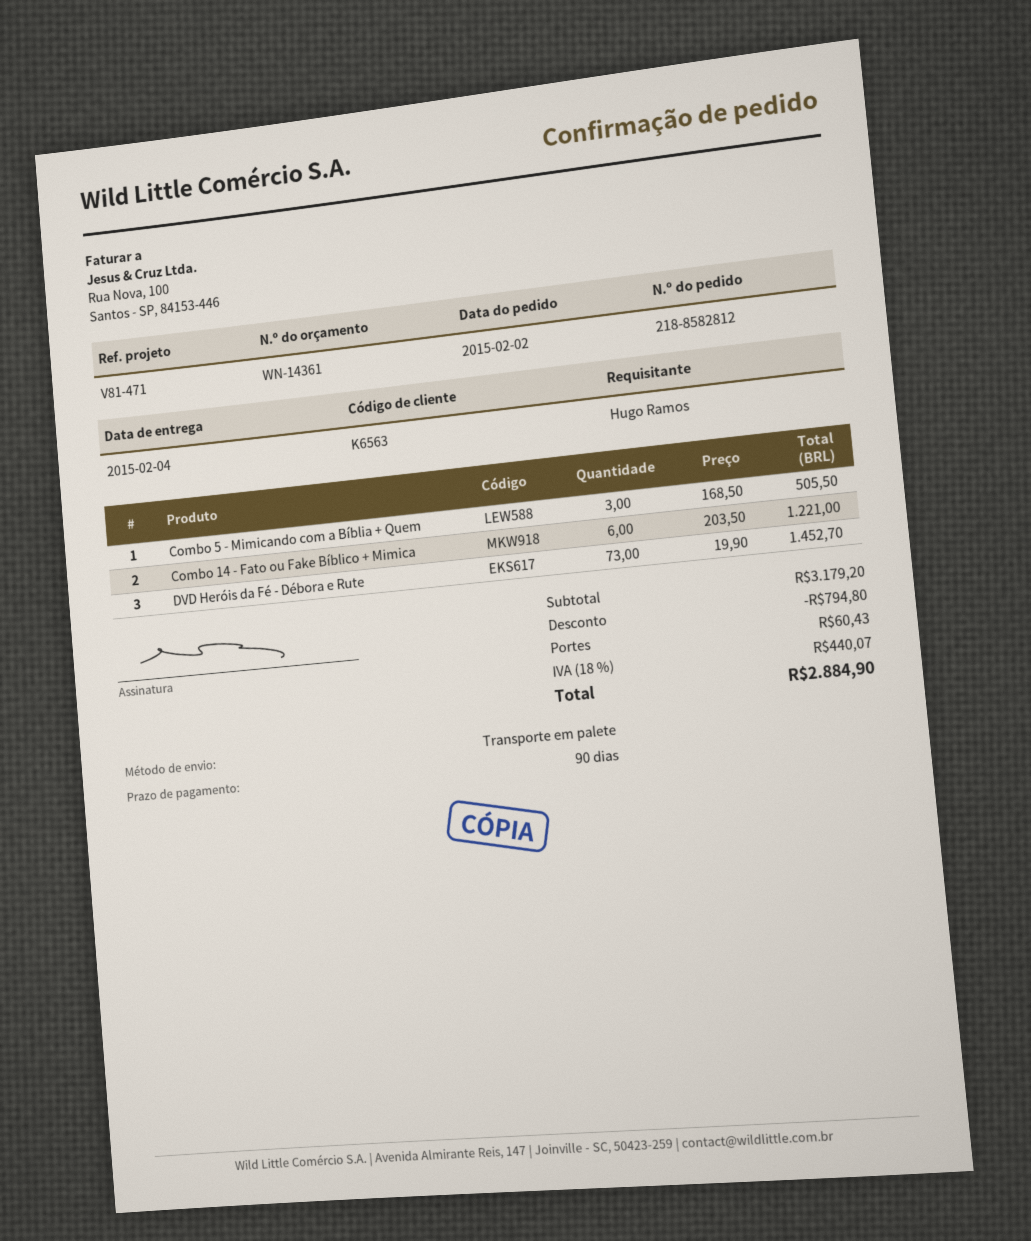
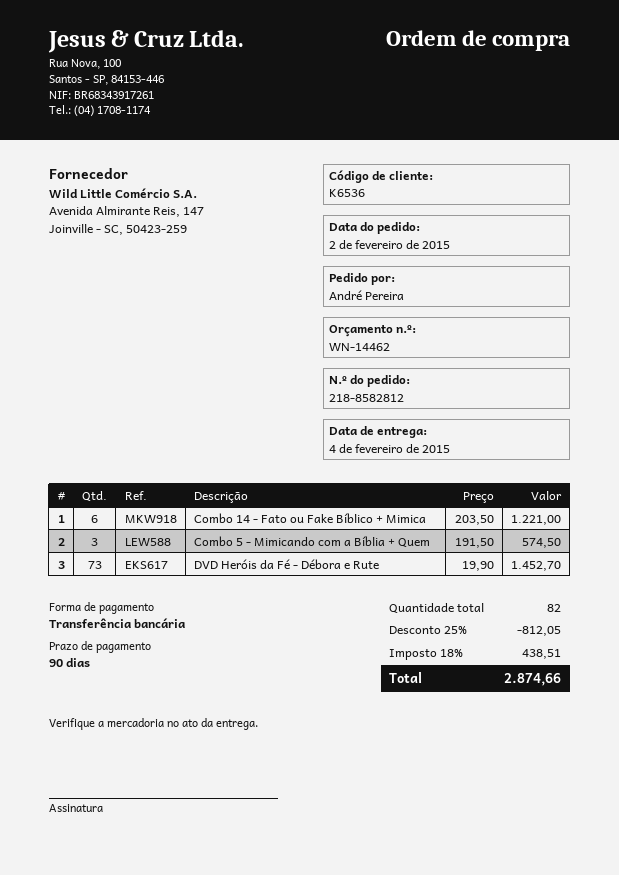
quote number: WN-14361 -> WN-14462
customer number: K6563 -> K6536
ordered by: Hugo Ramos -> André Pereira
Combo 5 - Mimicando com a Bíblia + Quem: 3 x 168.50 = 505.50 -> 3 x 191.50 = 574.50
discount: 794.80 -> 812.05
shipping: 60.43 -> none
tax: 18% = 440.07 -> 18% = 438.51
total: 2884.90 -> 2874.66

